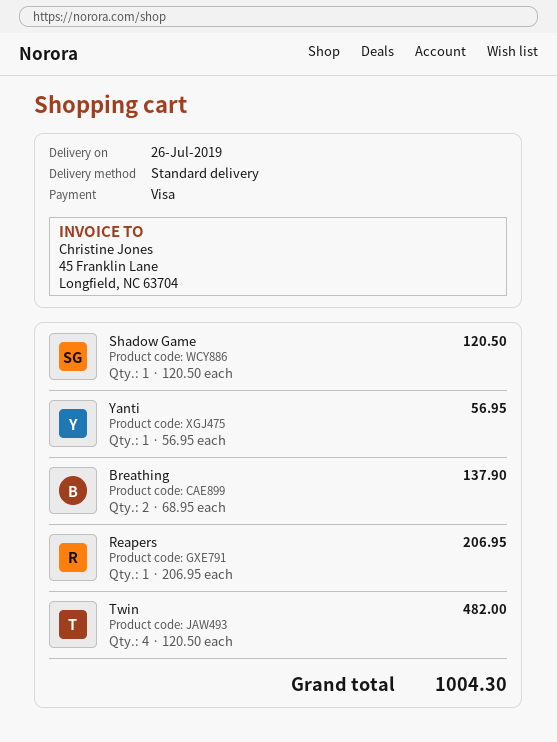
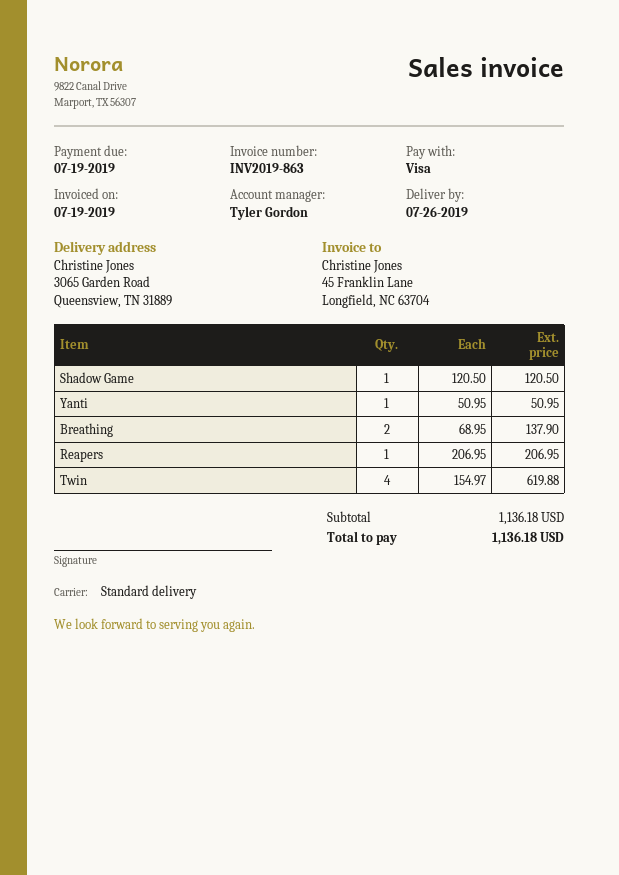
Yanti: 1 x 56.95 = 56.95 -> 1 x 50.95 = 50.95
Twin: 4 x 120.50 = 482.00 -> 4 x 154.97 = 619.88
total: 1004.30 -> 1136.18

